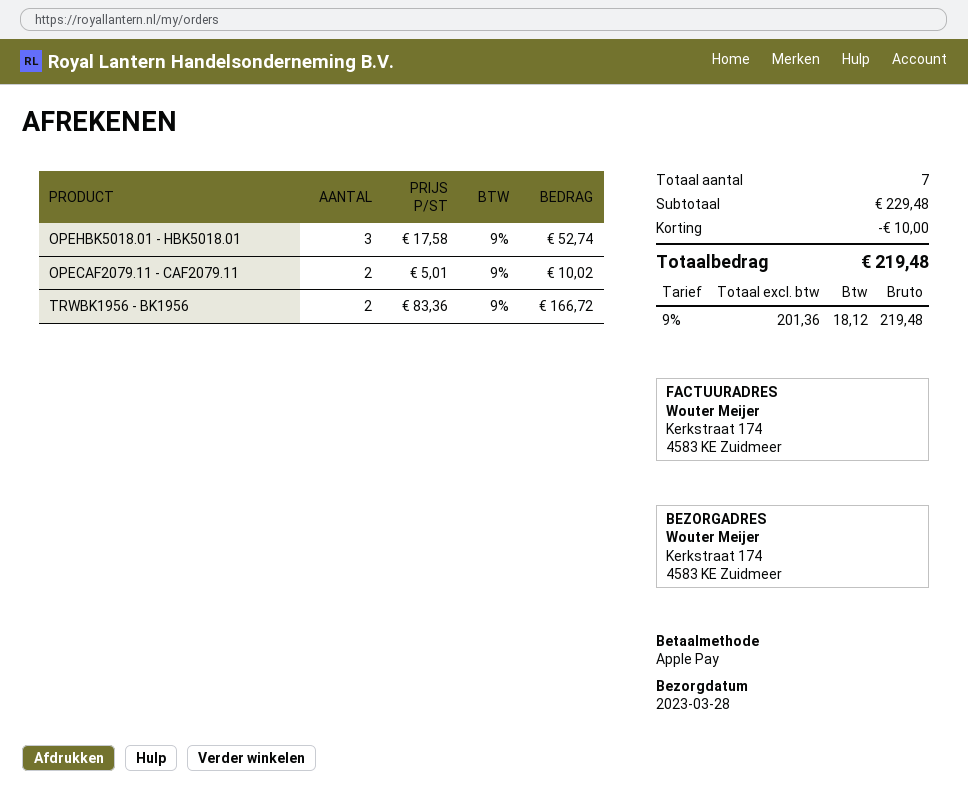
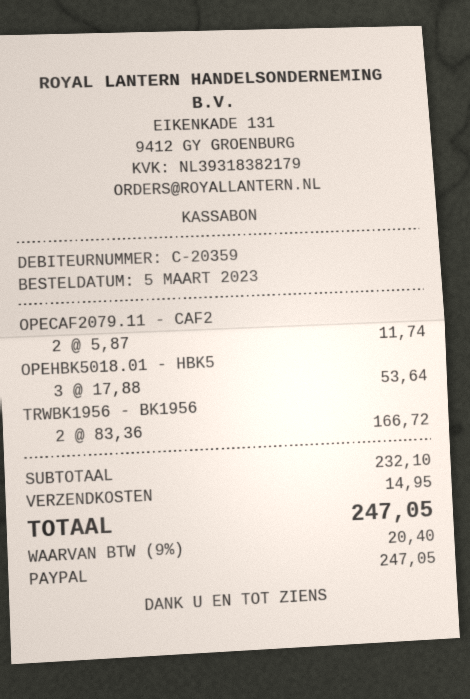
payment method: Apple Pay -> PayPal
OPEHBK5018.01 - HBK5018.01: 3 x 17.58 = 52.74 -> 3 x 17.88 = 53.64
OPECAF2079.11 - CAF2079.11: 2 x 5.01 = 10.02 -> 2 x 5.87 = 11.74
subtotal: 229.48 -> 232.10
discount: 10.00 -> none
shipping: none -> 14.95
tax: 9% = 18.12 -> 9% = 20.40
total: 219.48 -> 247.05

